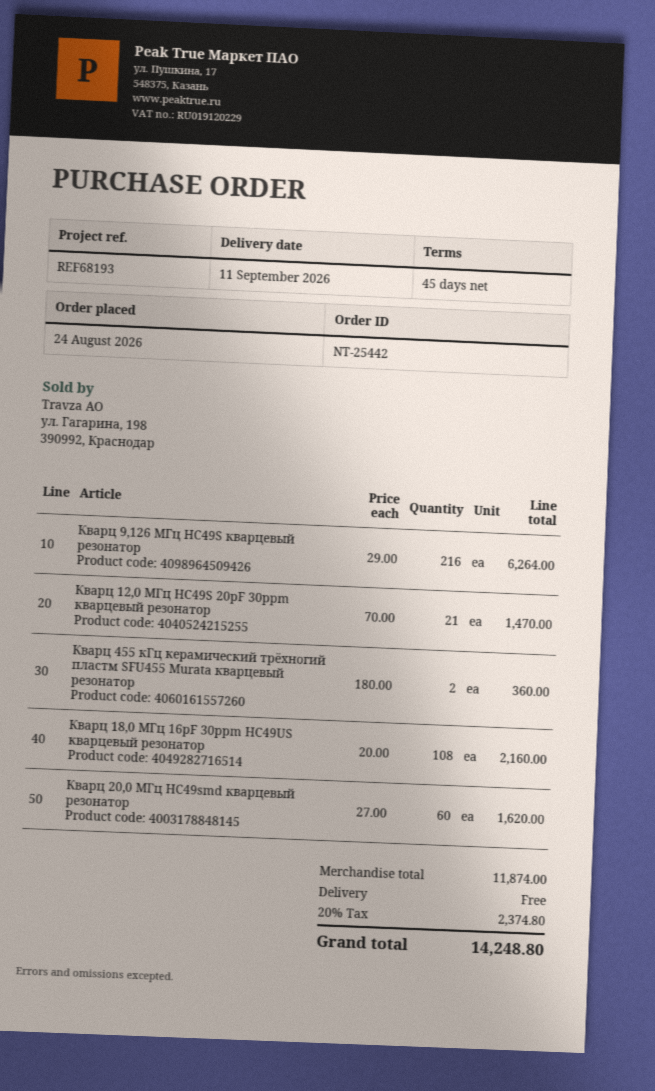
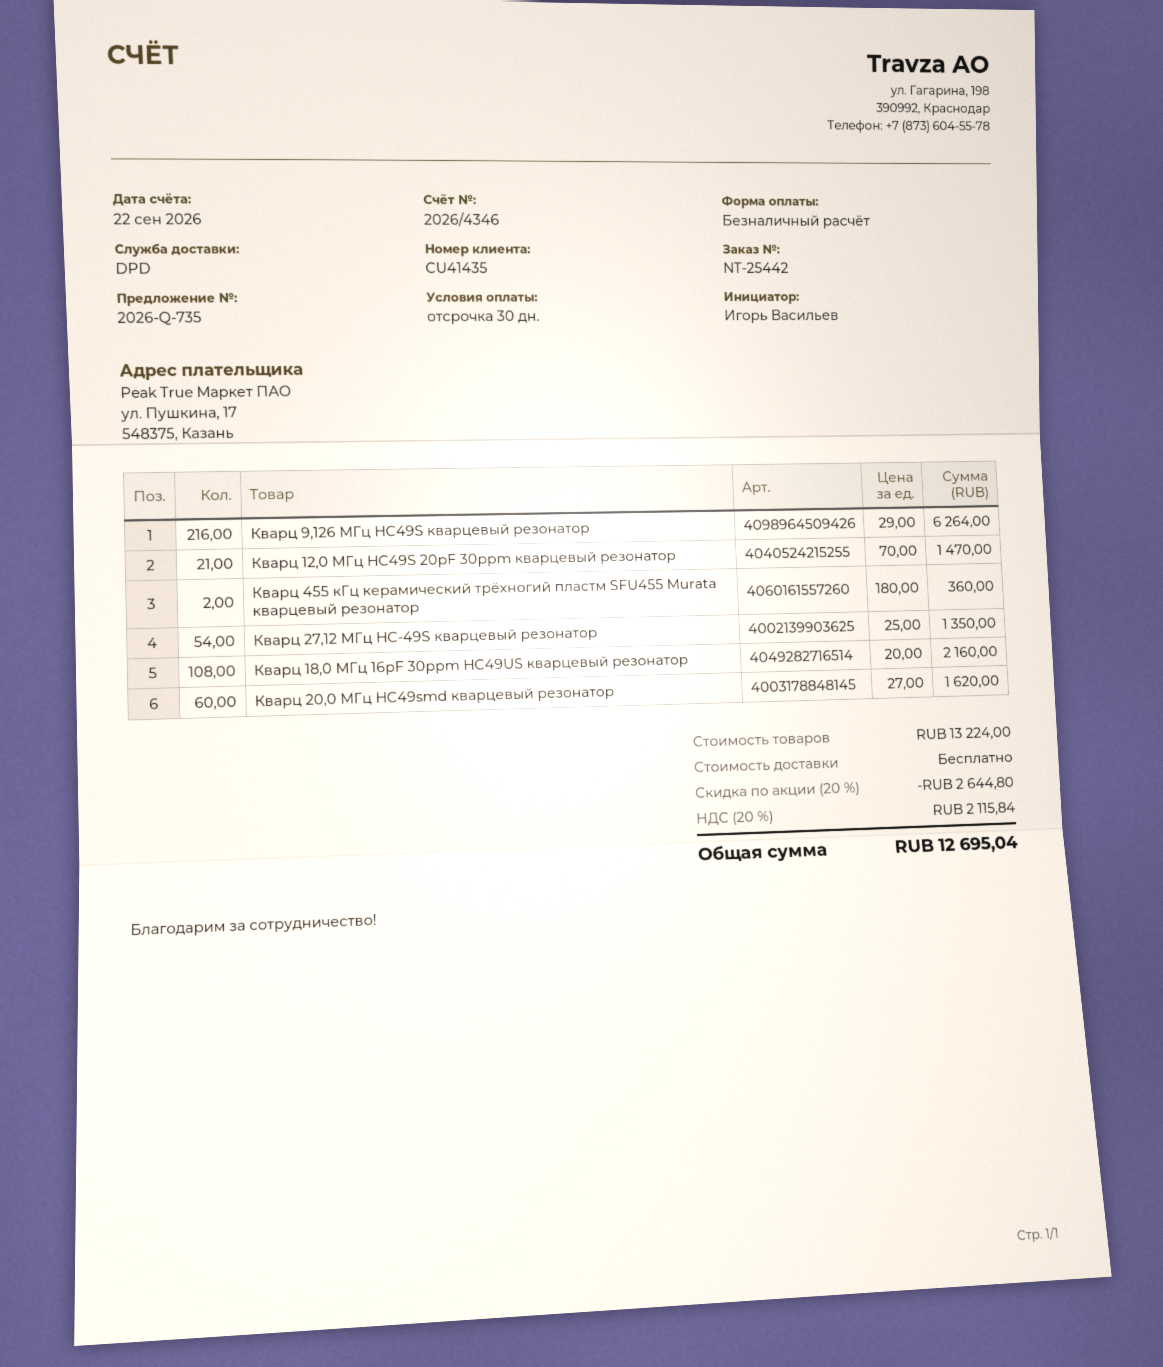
payment terms: 45 days -> 30 days
Кварц 27,12 МГц HC-49S кварцевый резонатор: none -> 54 x 25.00 = 1350.00
subtotal: 11874.00 -> 13224.00
discount: none -> 20% = 2644.80
tax: 20% = 2374.80 -> 20% = 2115.84
total: 14248.80 -> 12695.04

